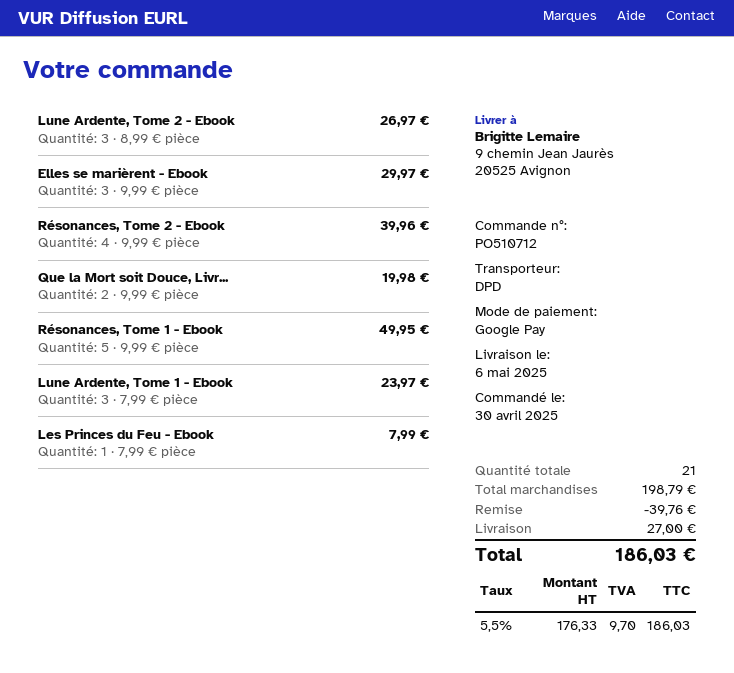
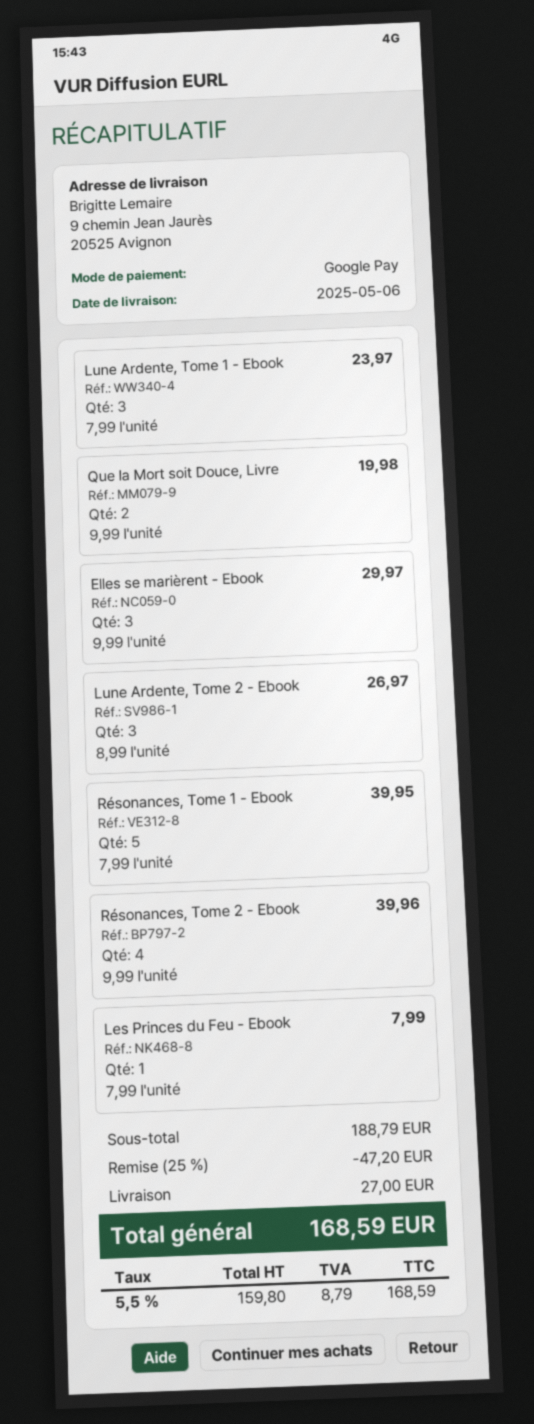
Résonances, Tome 1 - Ebook: 5 x 9.99 = 49.95 -> 5 x 7.99 = 39.95
subtotal: 198.79 -> 188.79
discount: 39.76 -> 47.20
net: 176.33 -> 159.80
tax: 5.5% = 9.70 -> 5.5% = 8.79
total: 186.03 -> 168.59

